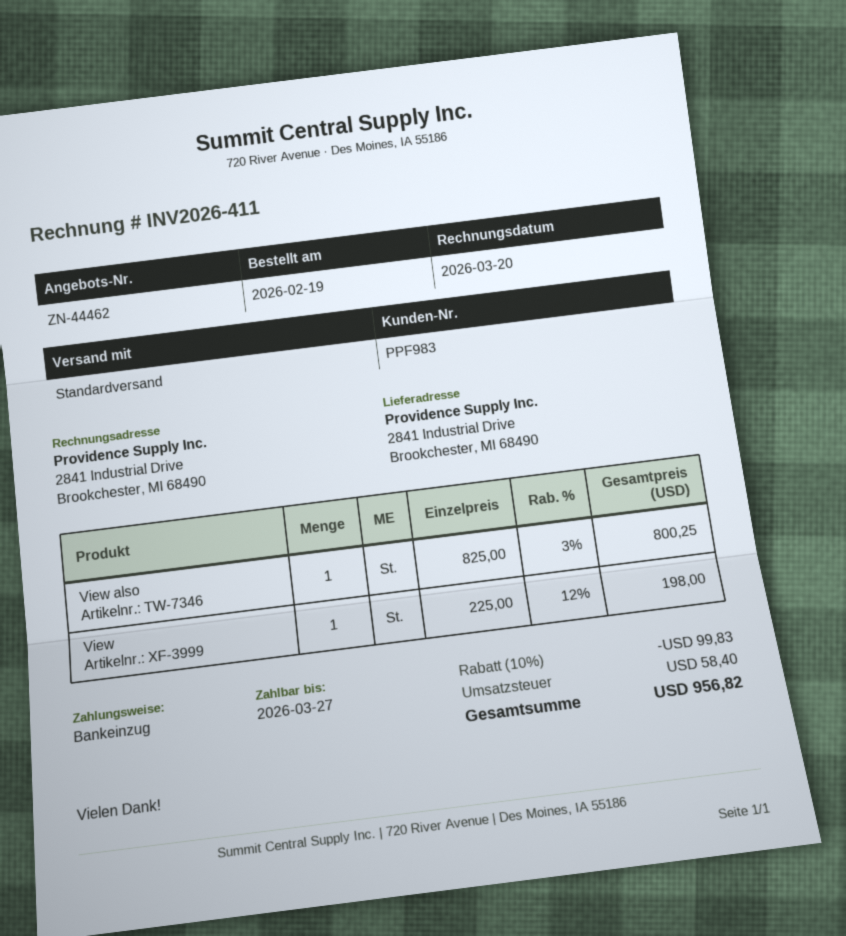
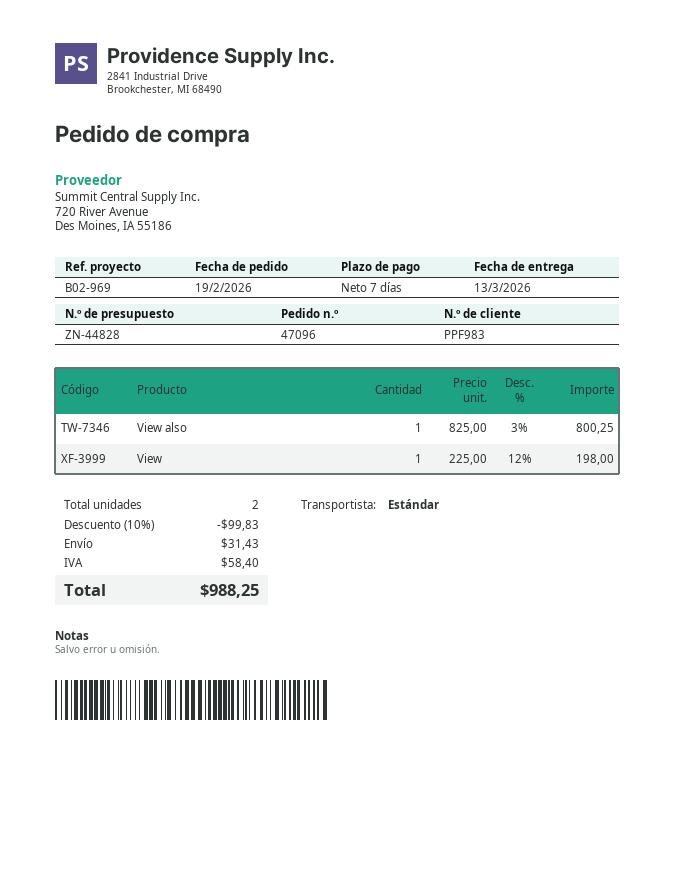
quote number: ZN-44462 -> ZN-44828
shipping: none -> 31.43
total: 956.82 -> 988.25

